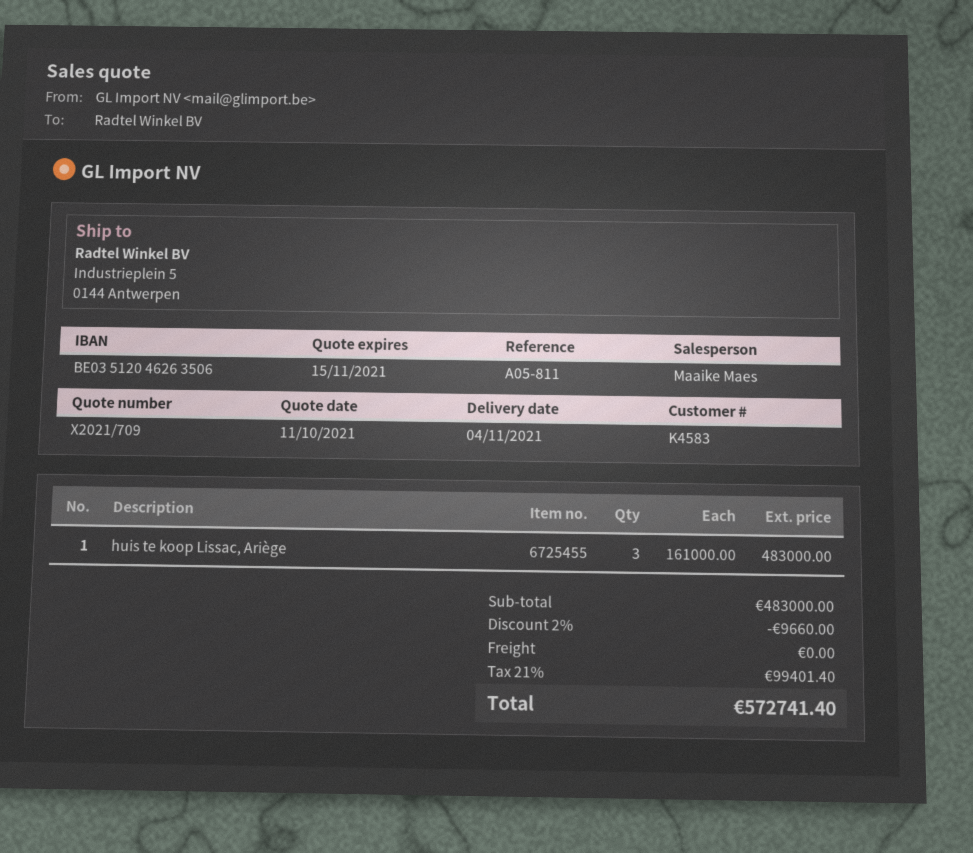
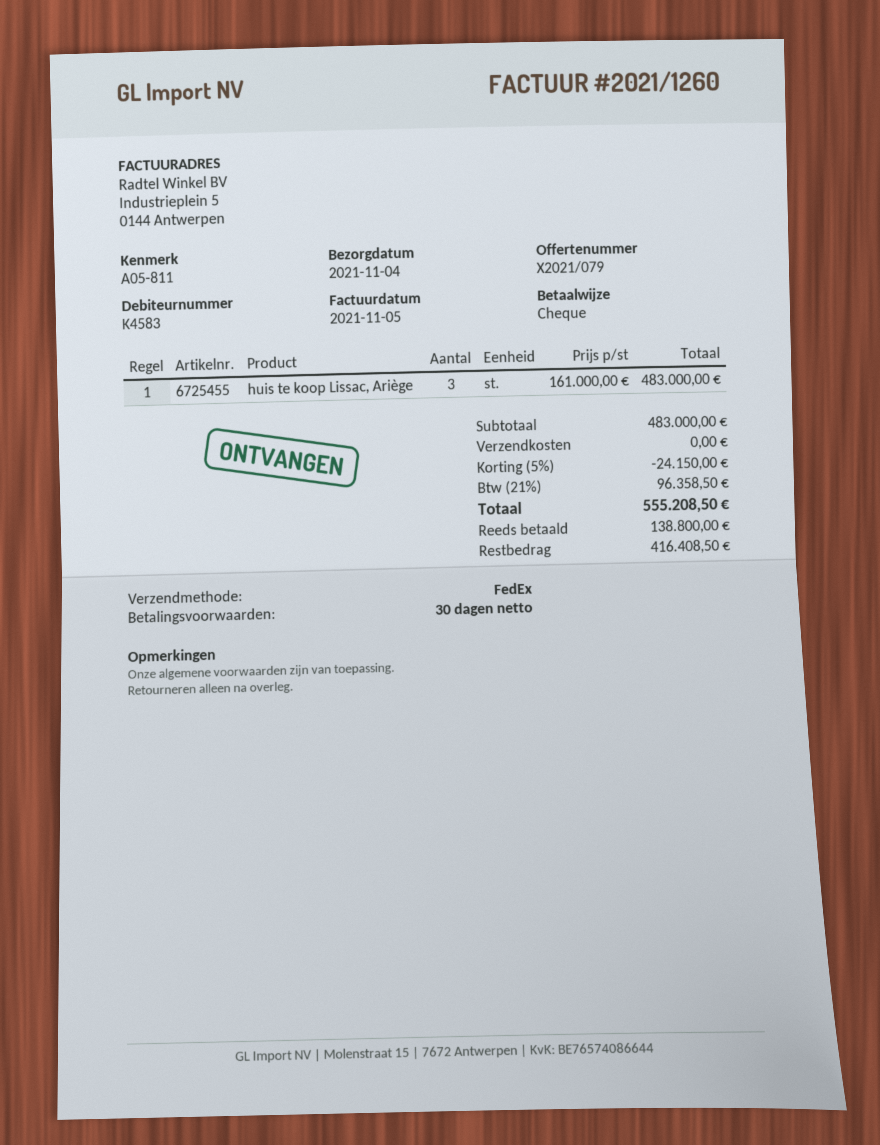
quote number: X2021/709 -> X2021/079
discount: 2% = 9660.00 -> 5% = 24150.00
tax: 21% = 99401.40 -> 21% = 96358.50
total: 572741.40 -> 555208.50

